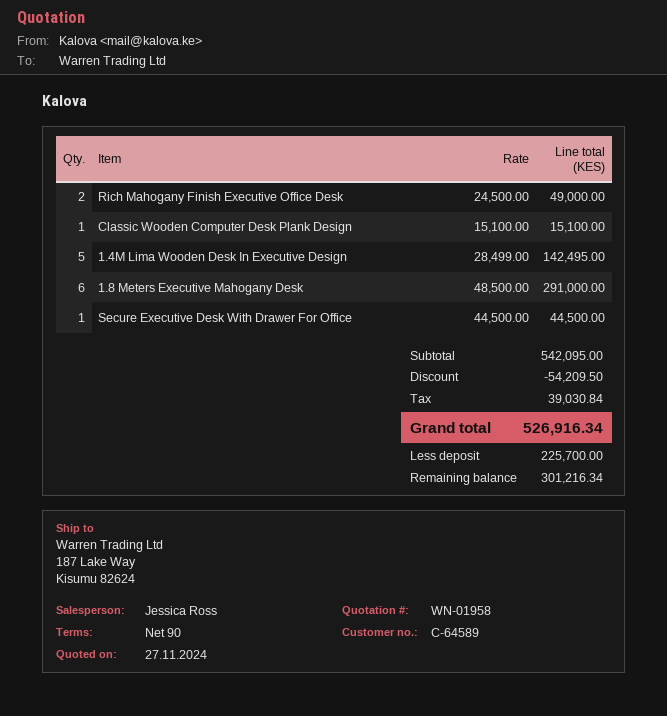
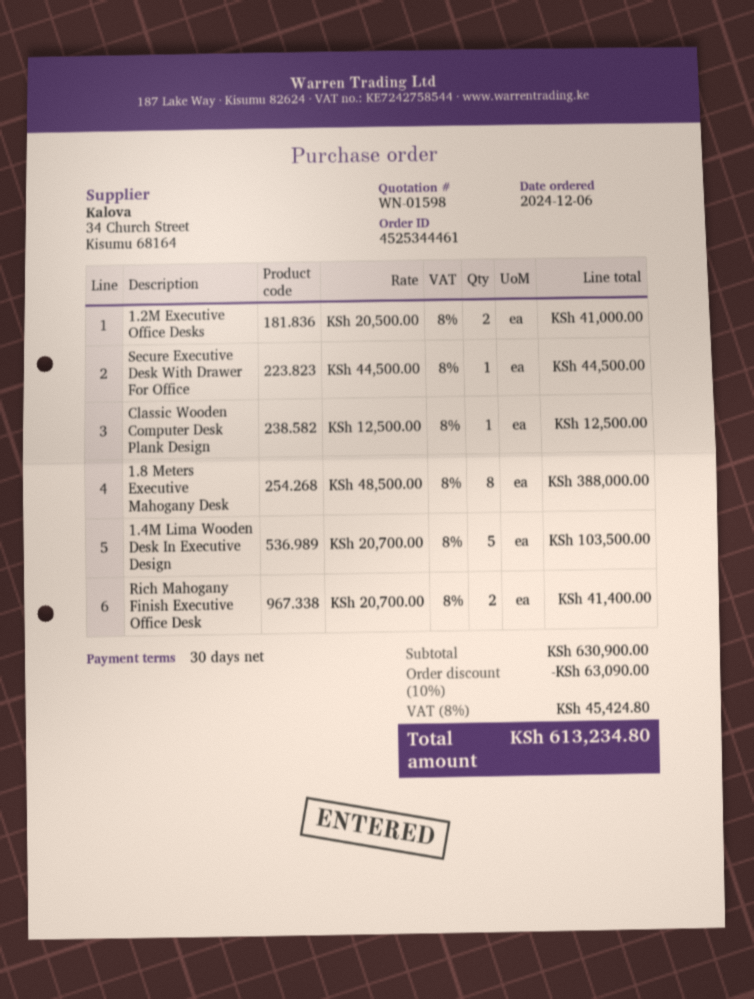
quote number: WN-01958 -> WN-01598
payment terms: 90 days -> 30 days
Rich Mahogany Finish Executive Office Desk: 2 x 24500.00 = 49000.00 -> 2 x 20700.00 = 41400.00
Classic Wooden Computer Desk Plank Design: 1 x 15100.00 = 15100.00 -> 1 x 12500.00 = 12500.00
1.4M Lima Wooden Desk In Executive Design: 5 x 28499.00 = 142495.00 -> 5 x 20700.00 = 103500.00
1.8 Meters Executive Mahogany Desk: 6 x 48500.00 = 291000.00 -> 8 x 48500.00 = 388000.00
1.2M Executive Office Desks: none -> 2 x 20500.00 = 41000.00
subtotal: 542095.00 -> 630900.00
discount: 54209.50 -> 63090.00
tax: 39030.84 -> 45424.80
total: 526916.34 -> 613234.80

